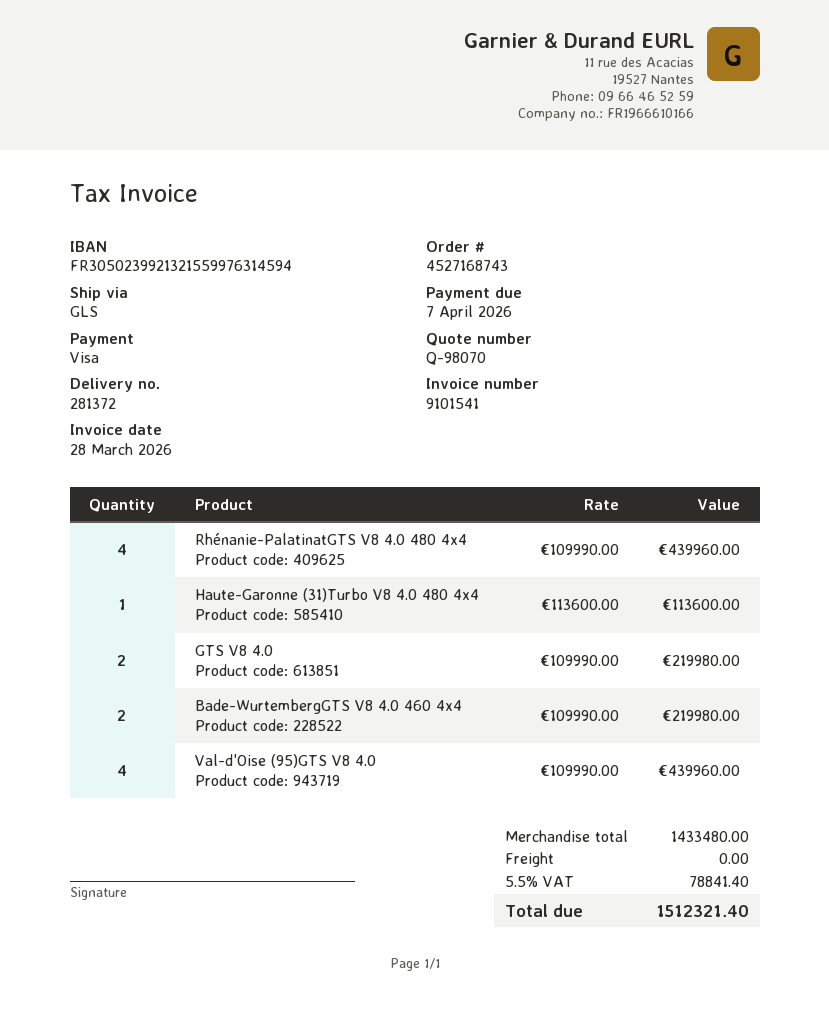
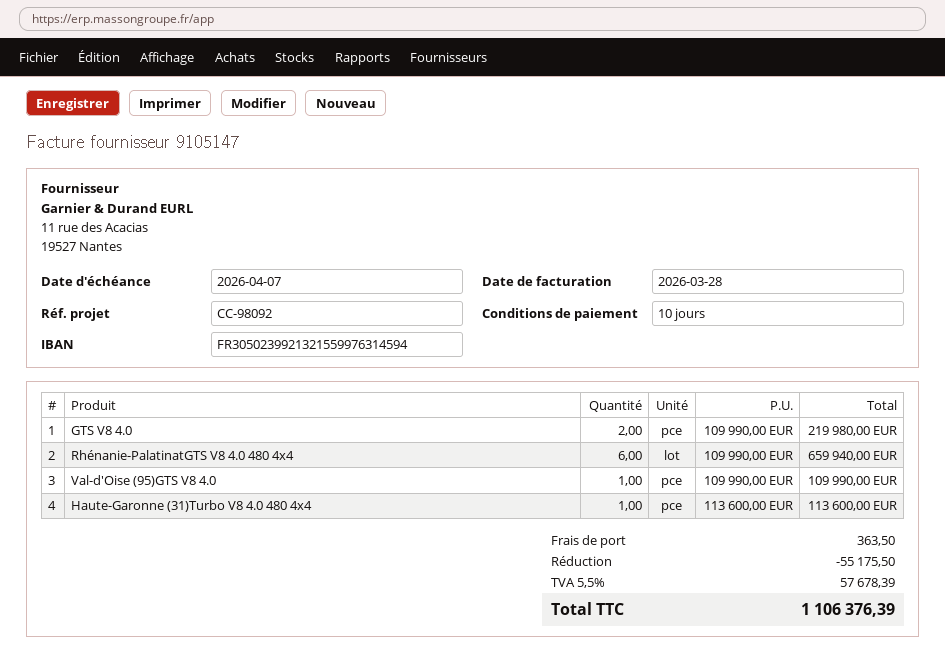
invoice number: 9101541 -> 9105147
Rhénanie-PalatinatGTS V8 4.0 480 4x4: 4 x 109990.00 = 439960.00 -> 6 x 109990.00 = 659940.00
Bade-WurtembergGTS V8 4.0 460 4x4: 2 x 109990.00 = 219980.00 -> none
Val-d'Oise (95)GTS V8 4.0: 4 x 109990.00 = 439960.00 -> 1 x 109990.00 = 109990.00
discount: none -> 55175.50
shipping: 0.00 -> 363.50
tax: 5.5% = 78841.40 -> 5.5% = 57678.39
total: 1512321.40 -> 1106376.39

